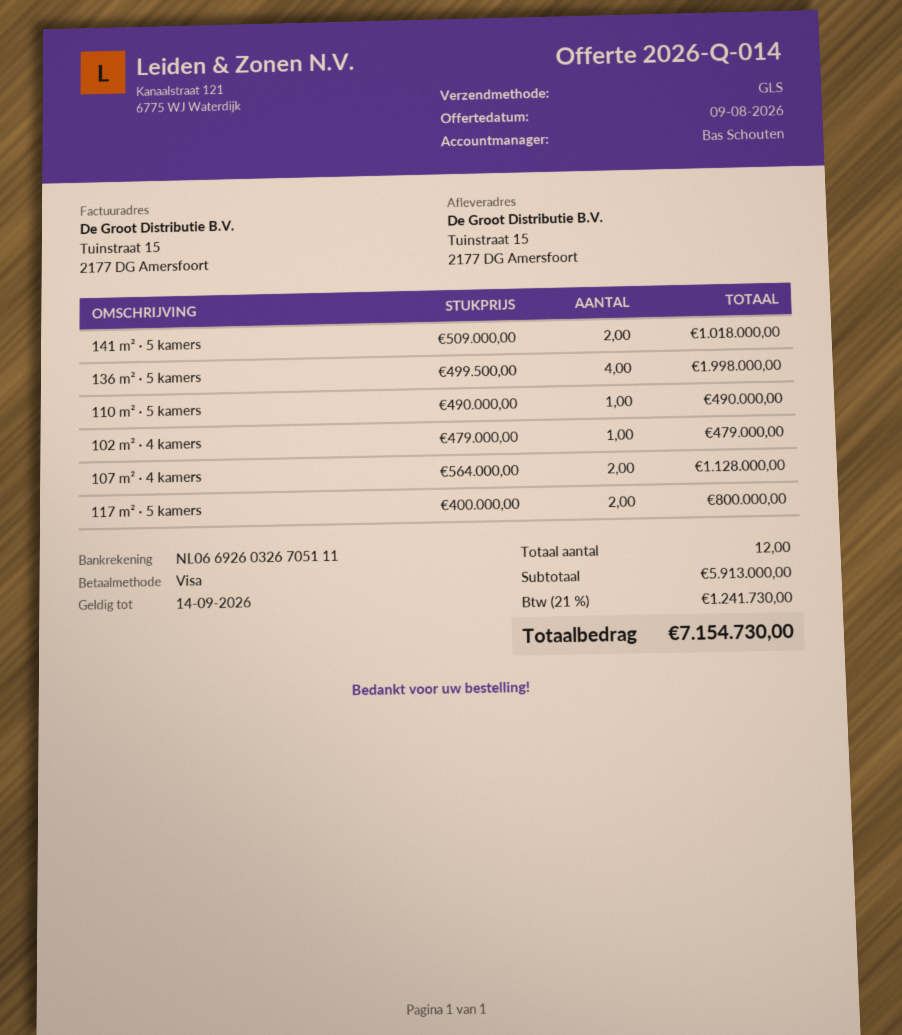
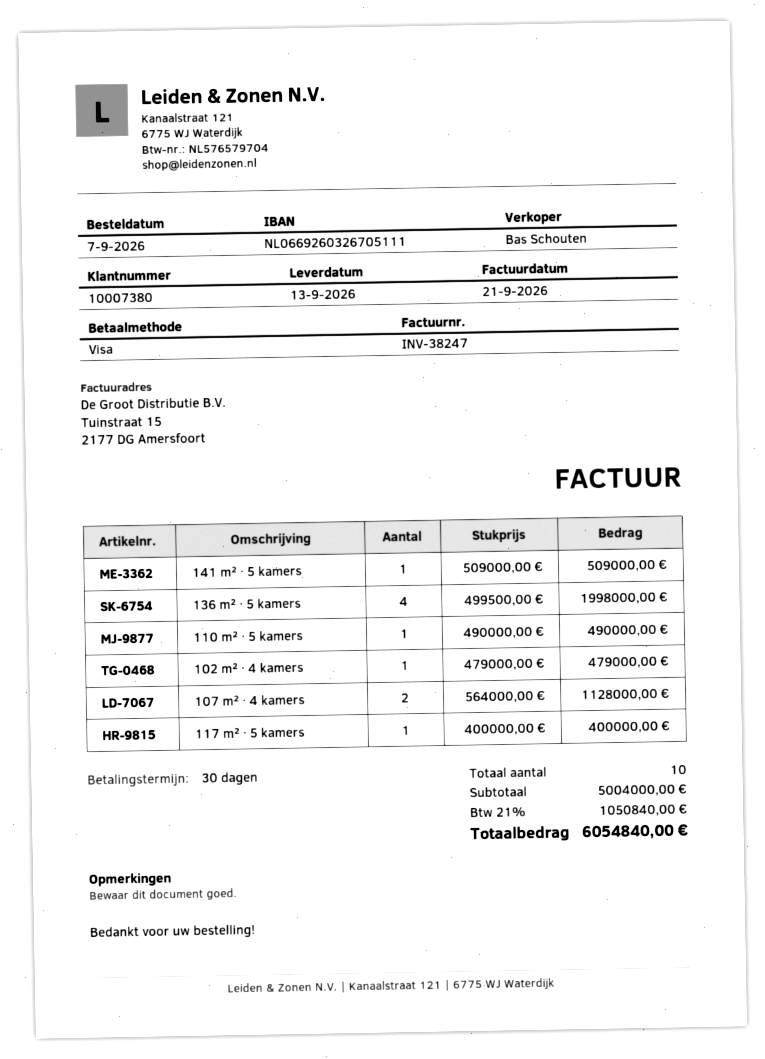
141 m² · 5 kamers: 2 x 509000.00 = 1018000.00 -> 1 x 509000.00 = 509000.00
117 m² · 5 kamers: 2 x 400000.00 = 800000.00 -> 1 x 400000.00 = 400000.00
total quantity: 12 -> 10
subtotal: 5913000.00 -> 5004000.00
tax: 21% = 1241730.00 -> 21% = 1050840.00
total: 7154730.00 -> 6054840.00

